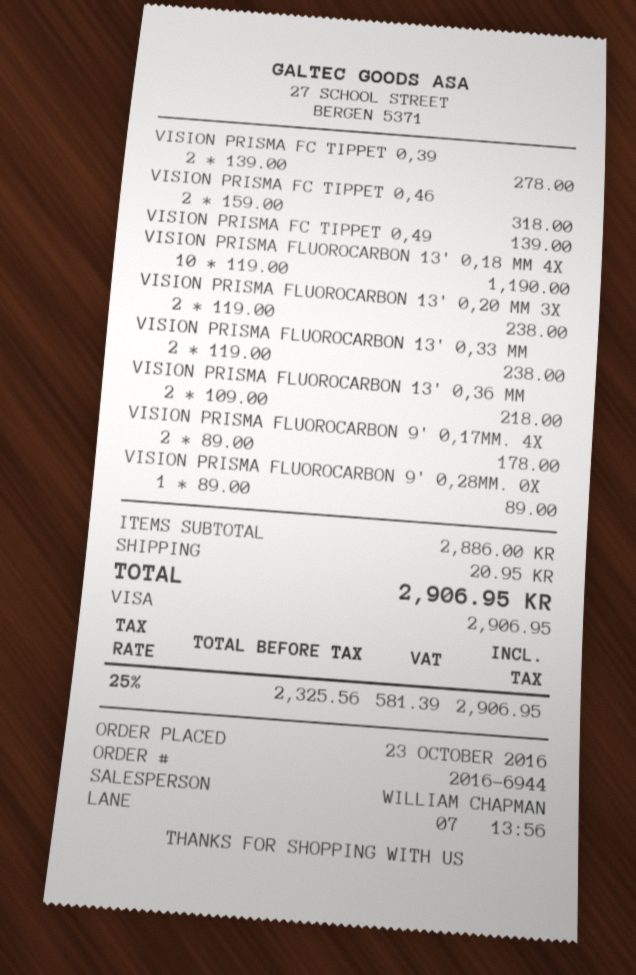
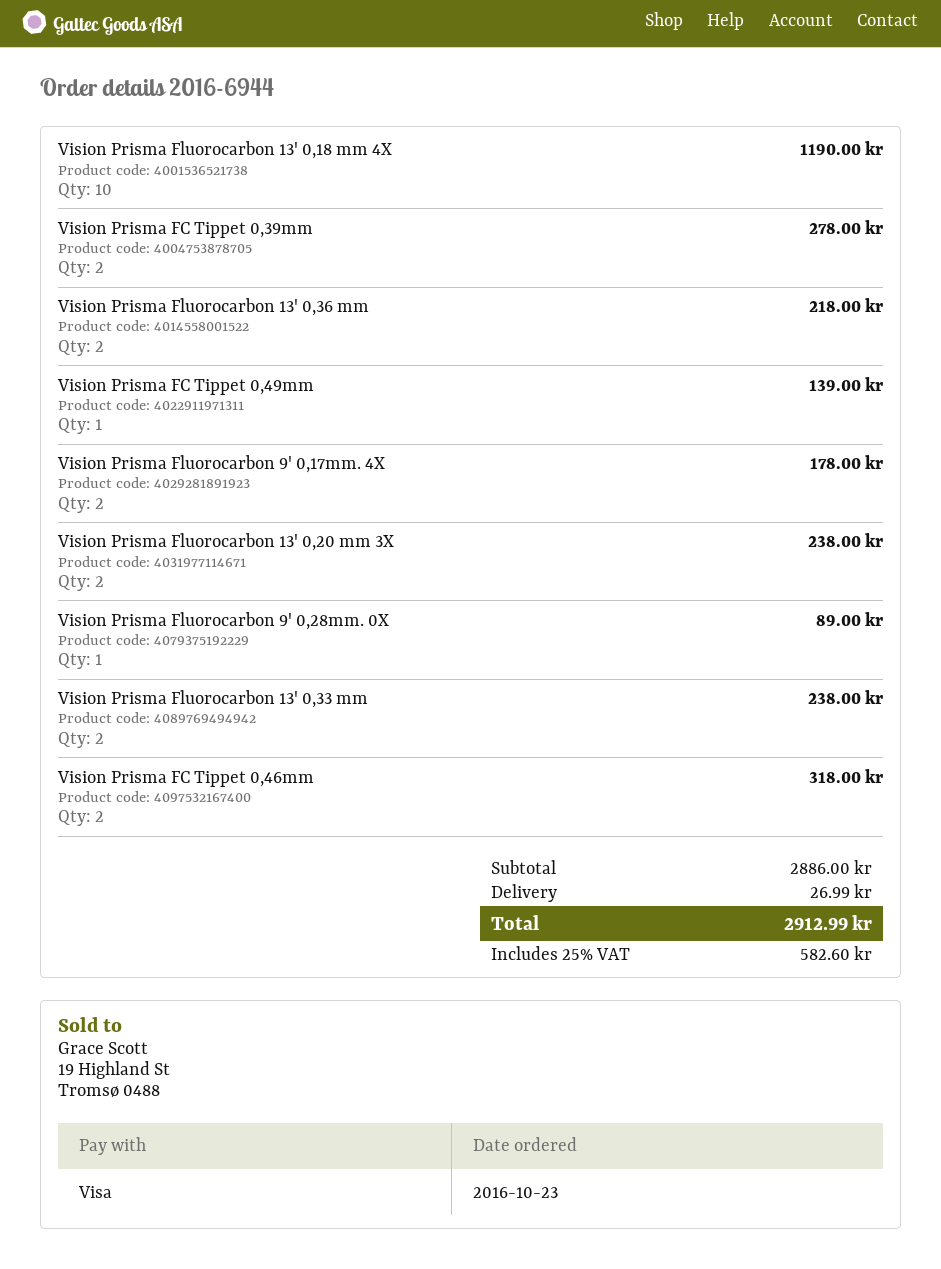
shipping: 20.95 -> 26.99
tax: 25% = 581.39 -> 25% = 582.60
total: 2906.95 -> 2912.99

